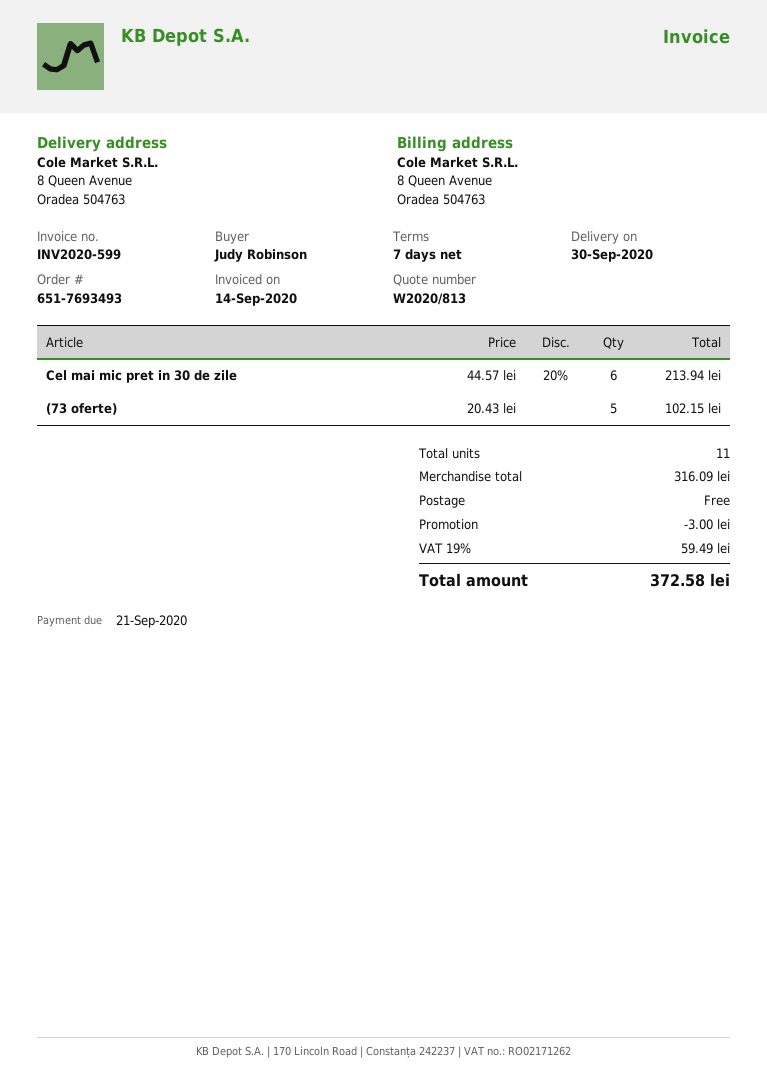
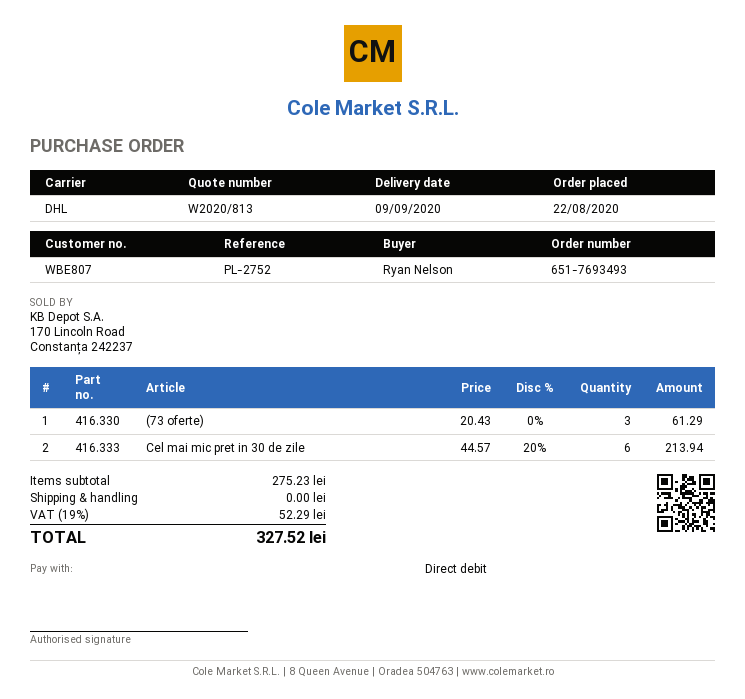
delivery date: 2020-09-30 -> 2020-09-09
ordered by: Judy Robinson -> Ryan Nelson
(73 oferte): 5 x 20.43 = 102.15 -> 3 x 20.43 = 61.29
subtotal: 316.09 -> 275.23
discount: 3.00 -> none
tax: 19% = 59.49 -> 19% = 52.29
total: 372.58 -> 327.52

